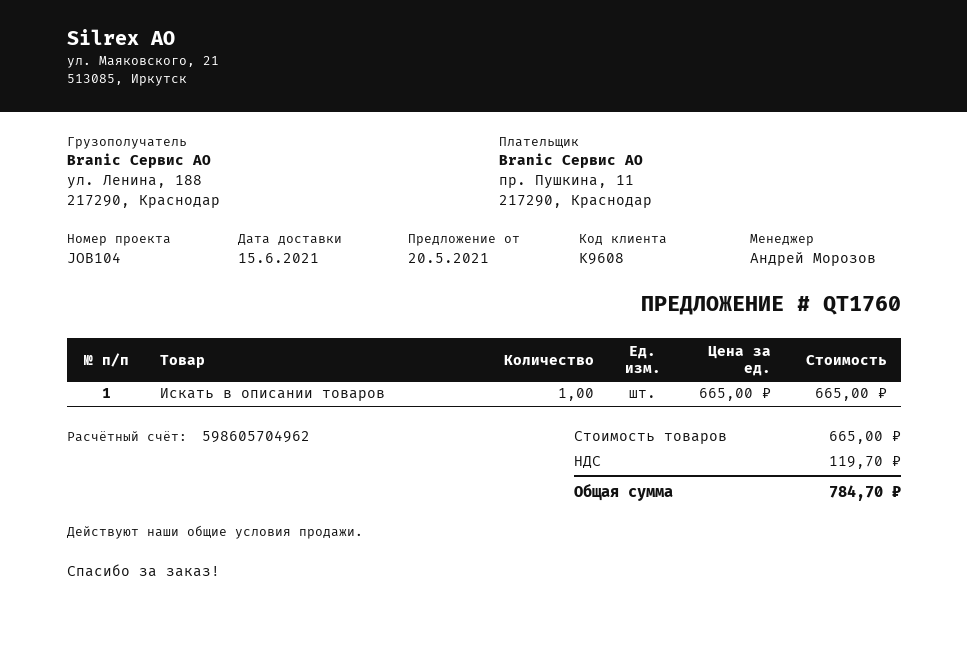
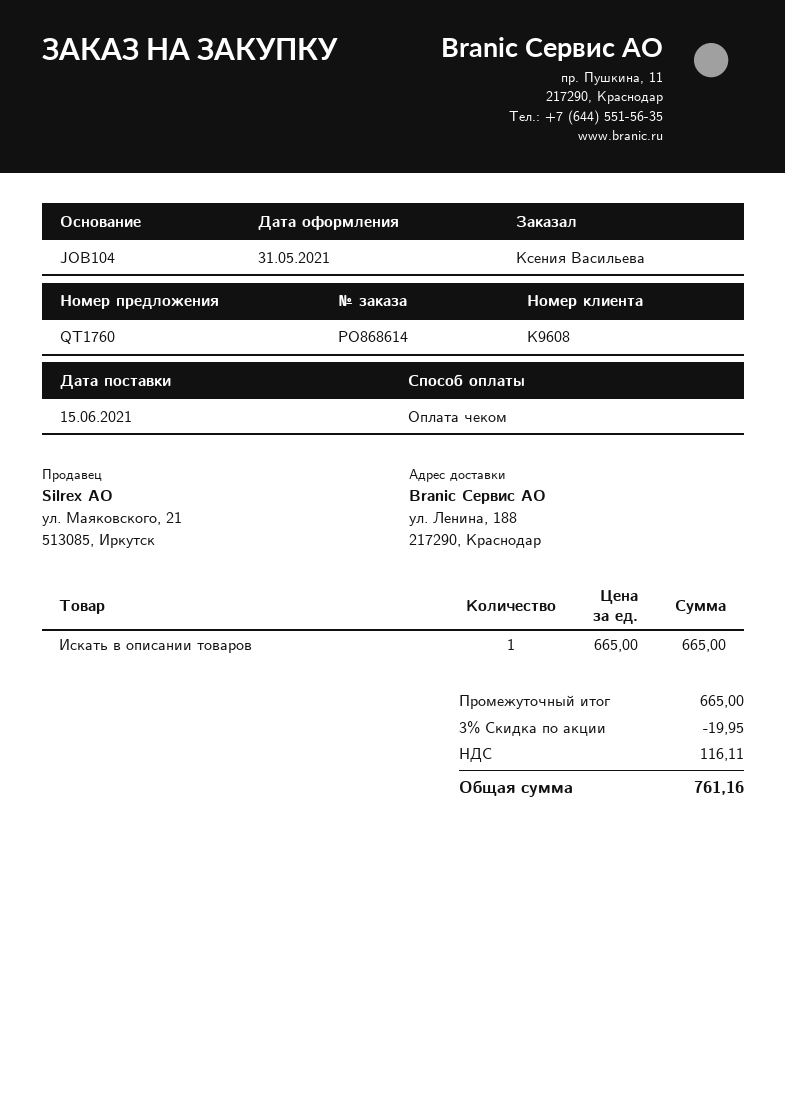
discount: none -> 3% = 19.95
tax: 119.70 -> 116.11
total: 784.70 -> 761.16

